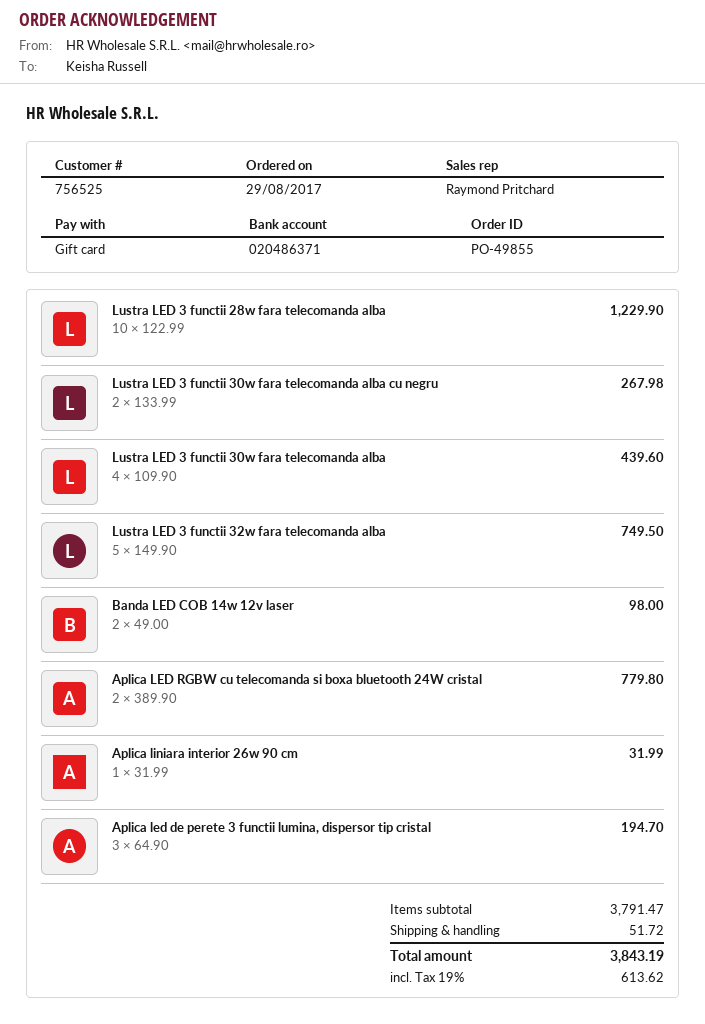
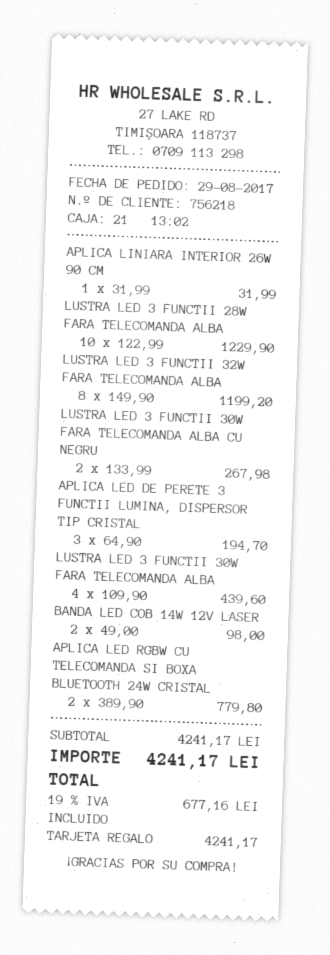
customer number: 756525 -> 756218
Lustra LED 3 functii 32w fara telecomanda alba: 5 x 149.90 = 749.50 -> 8 x 149.90 = 1199.20
subtotal: 3791.47 -> 4241.17
shipping: 51.72 -> none
tax: 19% = 613.62 -> 19% = 677.16
total: 3843.19 -> 4241.17

